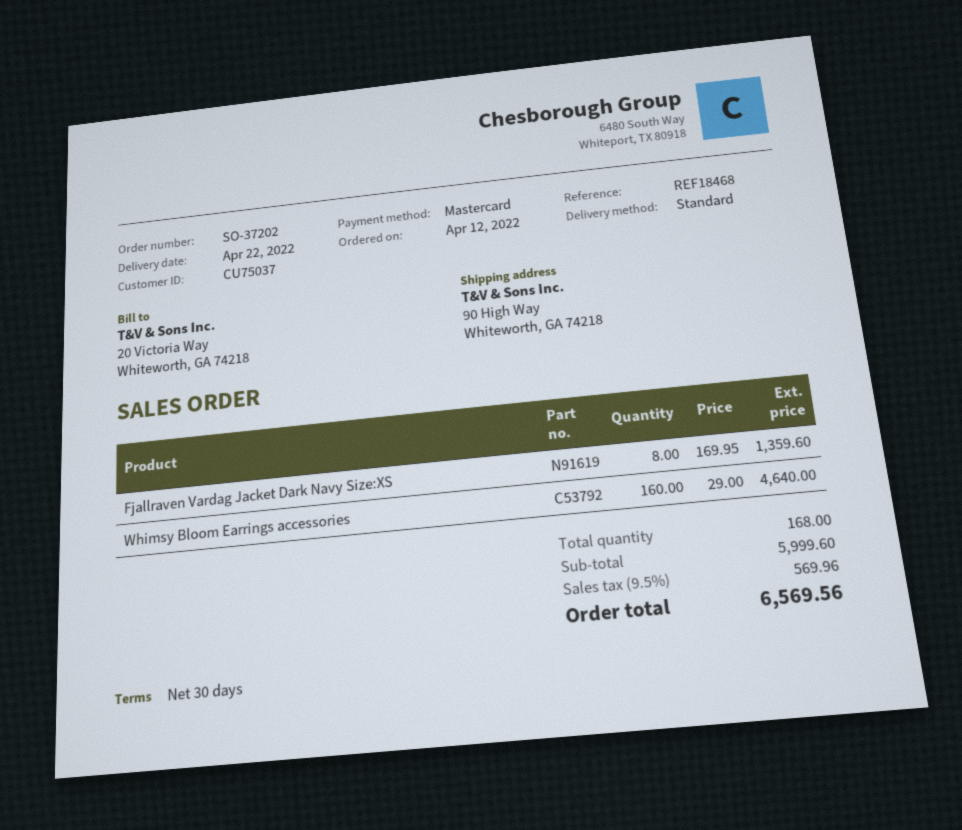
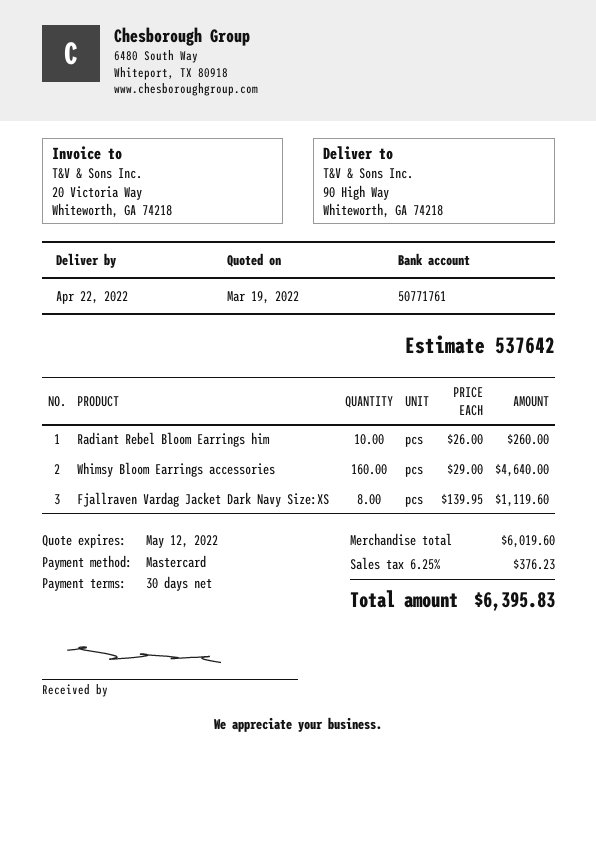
Fjallraven Vardag Jacket Dark Navy Size:XS: 8 x 169.95 = 1359.60 -> 8 x 139.95 = 1119.60
Radiant Rebel Bloom Earrings him: none -> 10 x 26.00 = 260.00
subtotal: 5999.60 -> 6019.60
tax: 9.5% = 569.96 -> 6.25% = 376.23
total: 6569.56 -> 6395.83

